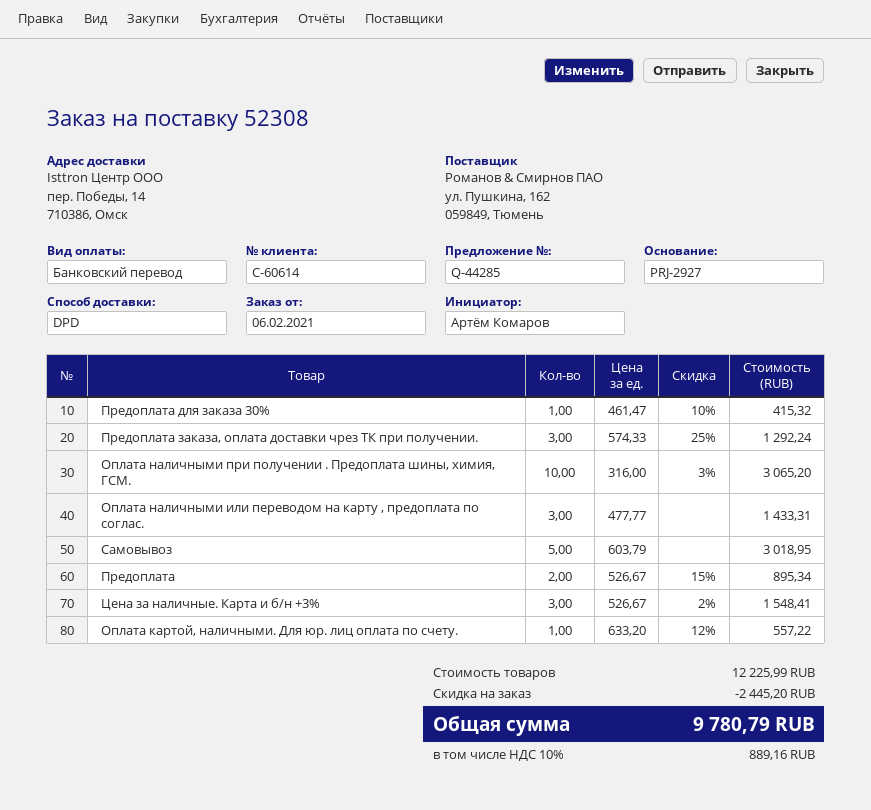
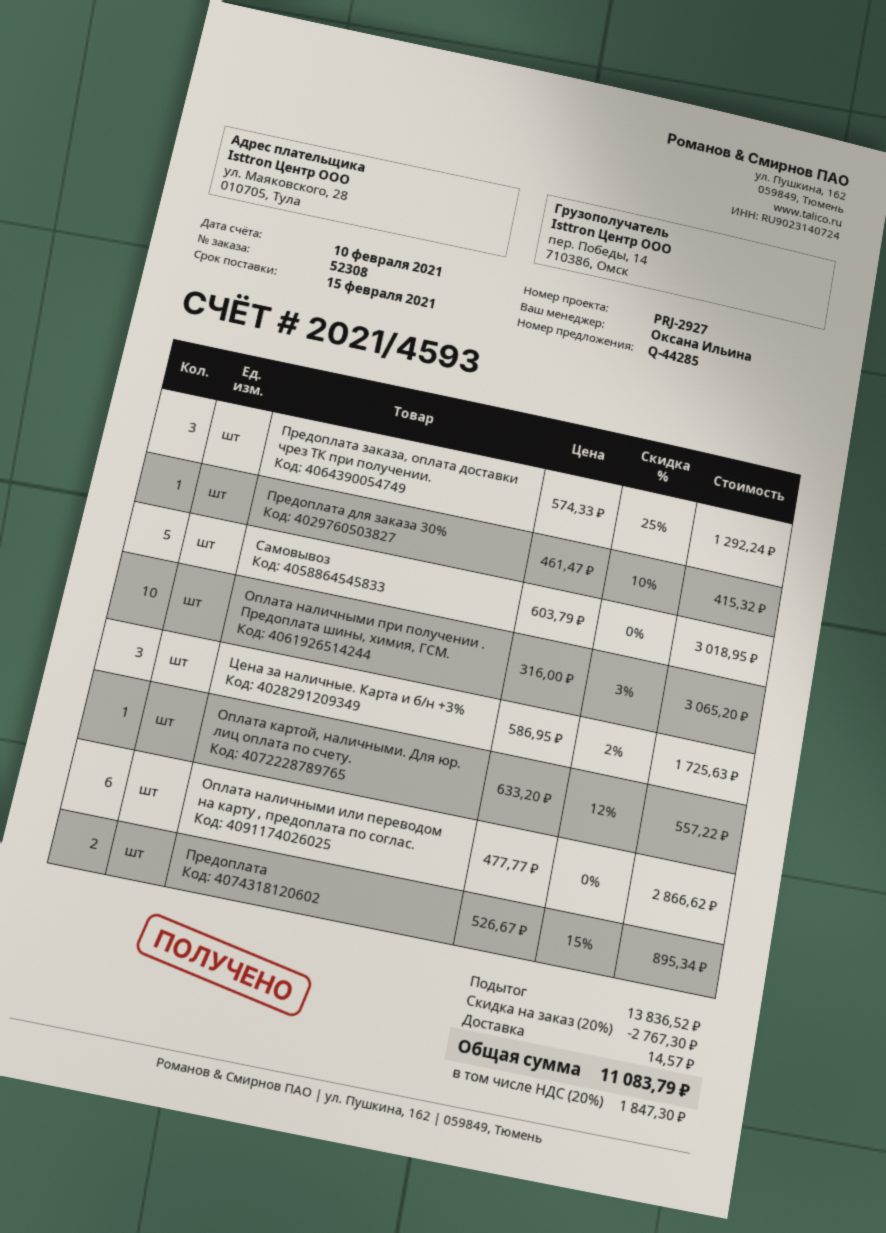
Оплата наличными или переводом на карту , предоплата по соглас.: 3 x 477.77 = 1433.31 -> 6 x 477.77 = 2866.62
Цена за наличные. Карта и б/н +3%: 3 x 526.67 - 2% = 1548.41 -> 3 x 586.95 - 2% = 1725.63
subtotal: 12225.99 -> 13836.52
discount: 2445.20 -> 2767.30
shipping: none -> 14.57
tax: 10% = 889.16 -> 20% = 1847.30
total: 9780.79 -> 11083.79

